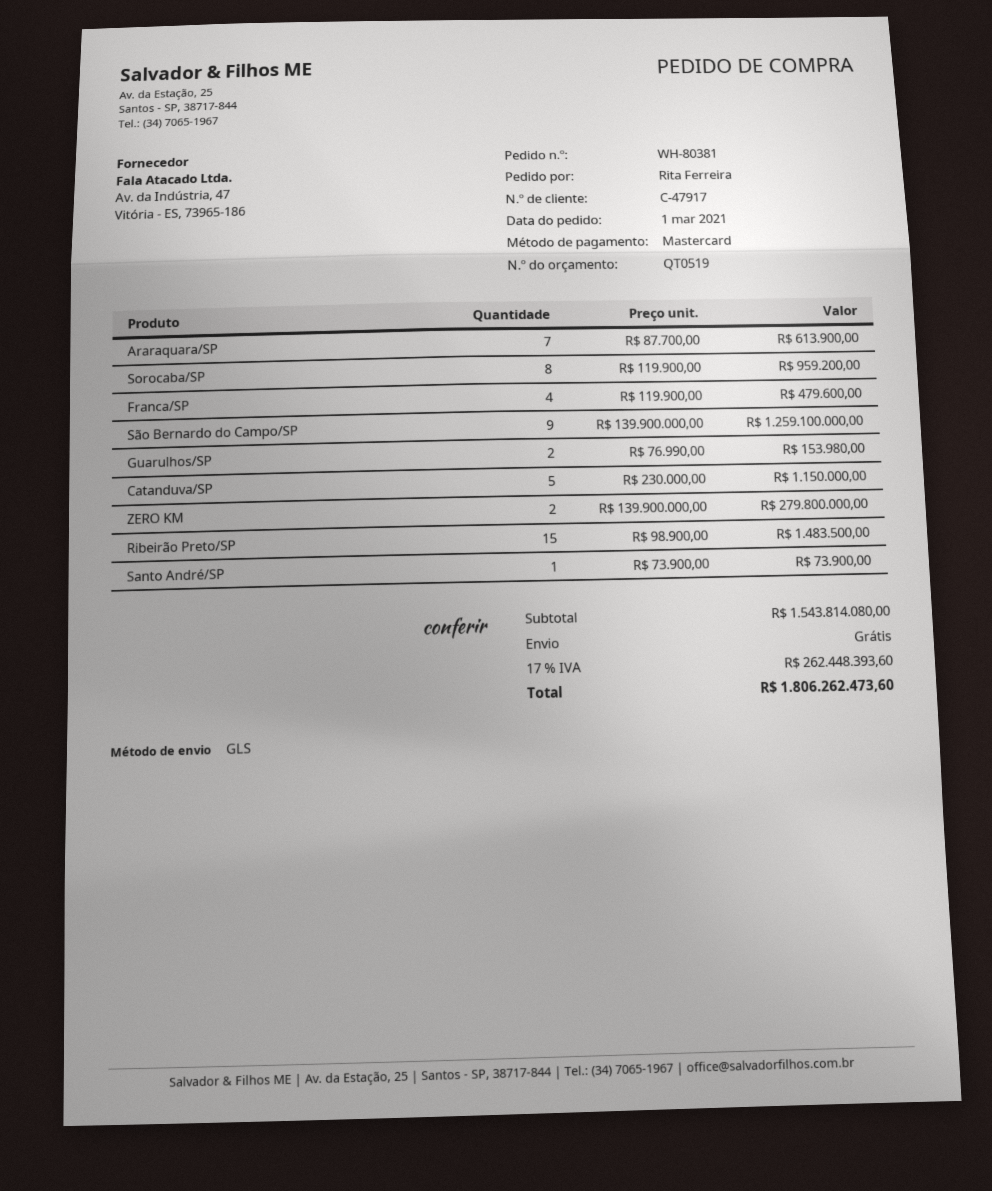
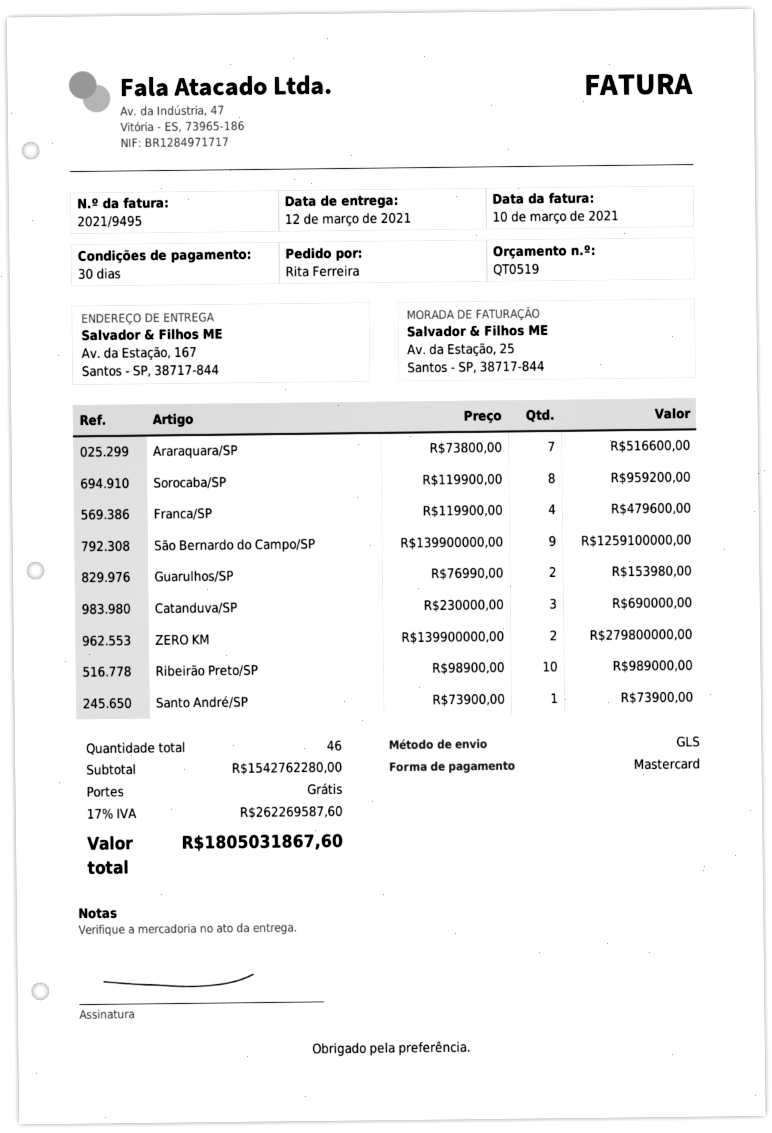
Araraquara/SP: 7 x 87700.00 = 613900.00 -> 7 x 73800.00 = 516600.00
Catanduva/SP: 5 x 230000.00 = 1150000.00 -> 3 x 230000.00 = 690000.00
Ribeirão Preto/SP: 15 x 98900.00 = 1483500.00 -> 10 x 98900.00 = 989000.00
subtotal: 1543814080.00 -> 1542762280.00
tax: 17% = 262448393.60 -> 17% = 262269587.60
total: 1806262473.60 -> 1805031867.60

